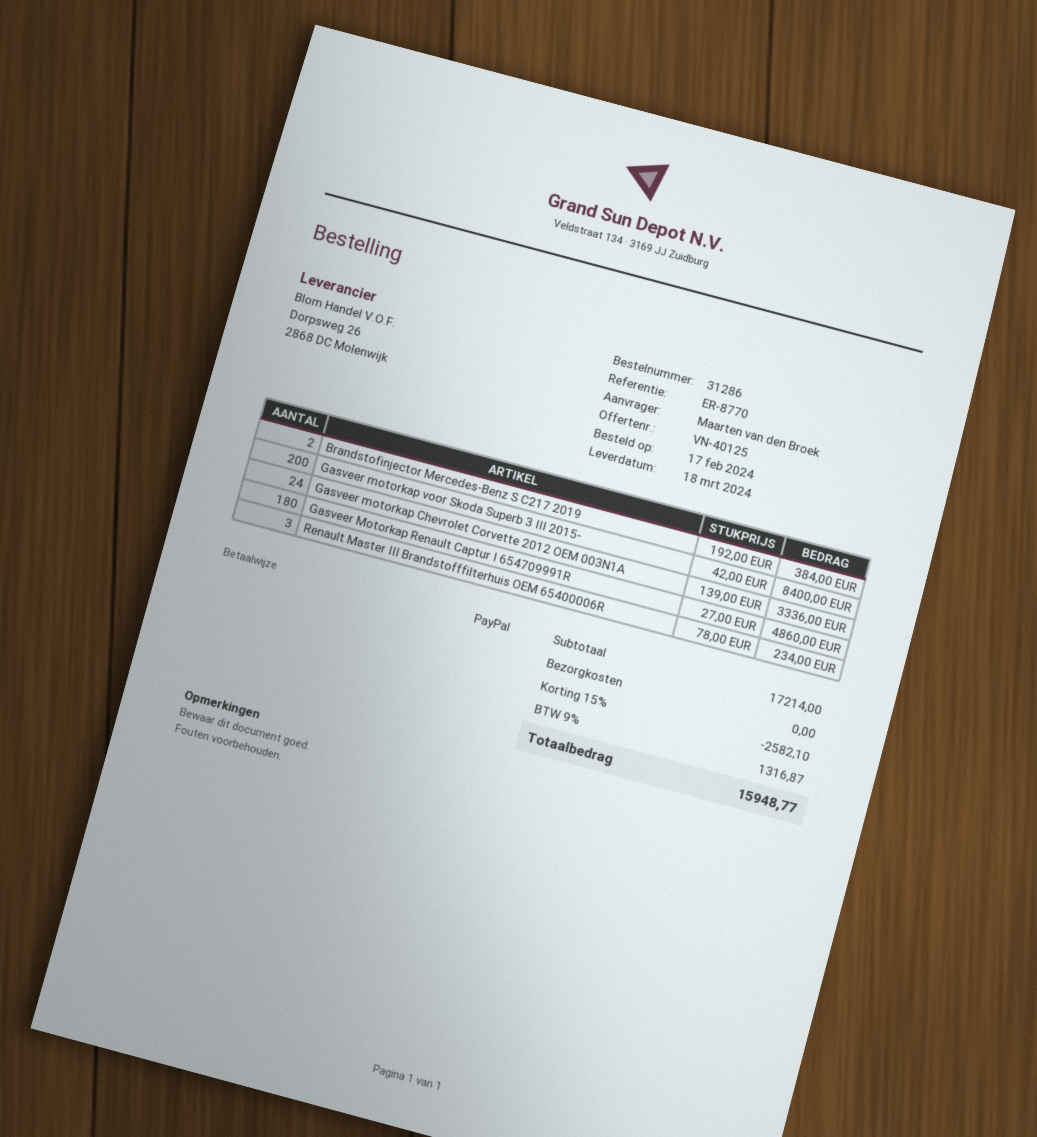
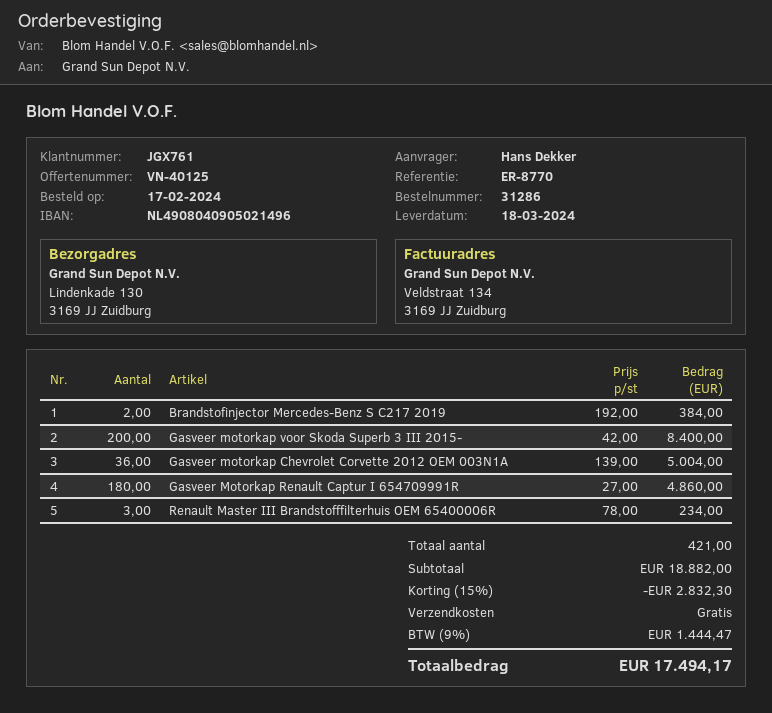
ordered by: Maarten van den Broek -> Hans Dekker
Gasveer motorkap Chevrolet Corvette 2012 OEM 003N1A: 24 x 139.00 = 3336.00 -> 36 x 139.00 = 5004.00
subtotal: 17214.00 -> 18882.00
discount: 15% = 2582.10 -> 15% = 2832.30
tax: 9% = 1316.87 -> 9% = 1444.47
total: 15948.77 -> 17494.17

